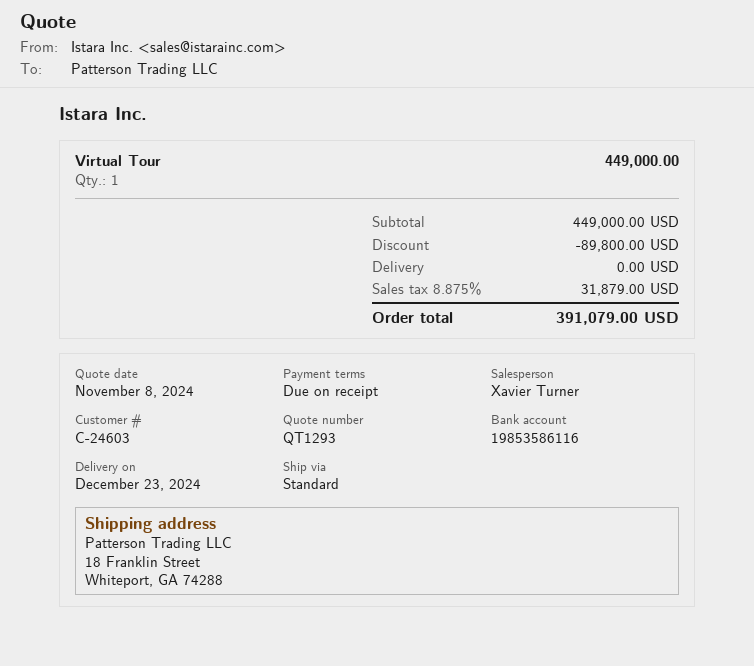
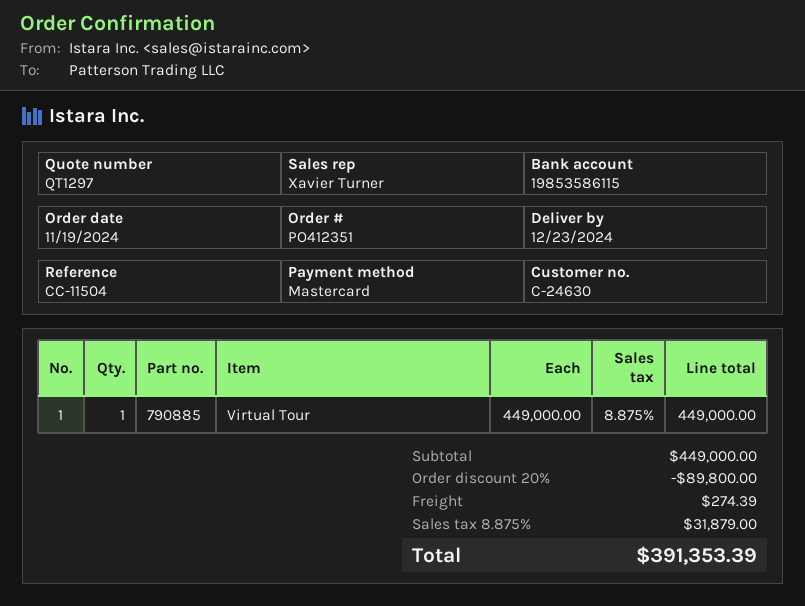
quote number: QT1293 -> QT1297
customer number: C-24603 -> C-24630
bank account: 19853586116 -> 19853586115
shipping: 0.00 -> 274.39
total: 391079.00 -> 391353.39

